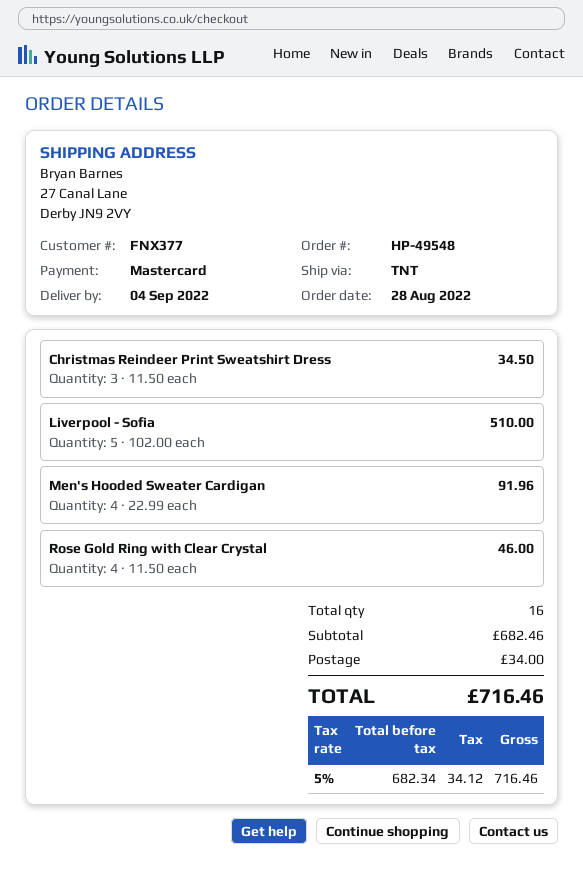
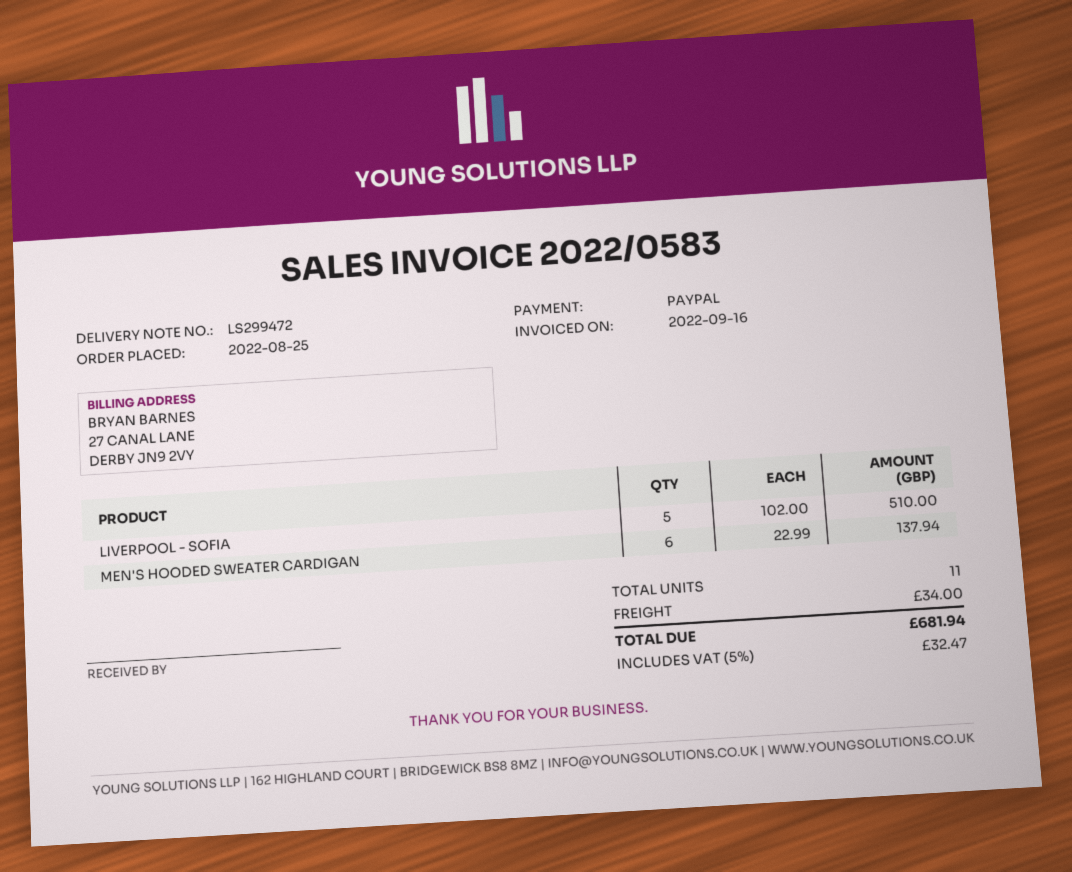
order date: 2022-08-28 -> 2022-08-25
payment method: Mastercard -> PayPal
Christmas Reindeer Print Sweatshirt Dress: 3 x 11.50 = 34.50 -> none
Men's Hooded Sweater Cardigan: 4 x 22.99 = 91.96 -> 6 x 22.99 = 137.94
Rose Gold Ring with Clear Crystal: 4 x 11.50 = 46.00 -> none
total quantity: 16 -> 11
tax: 5% = 34.12 -> 5% = 32.47
total: 716.46 -> 681.94

